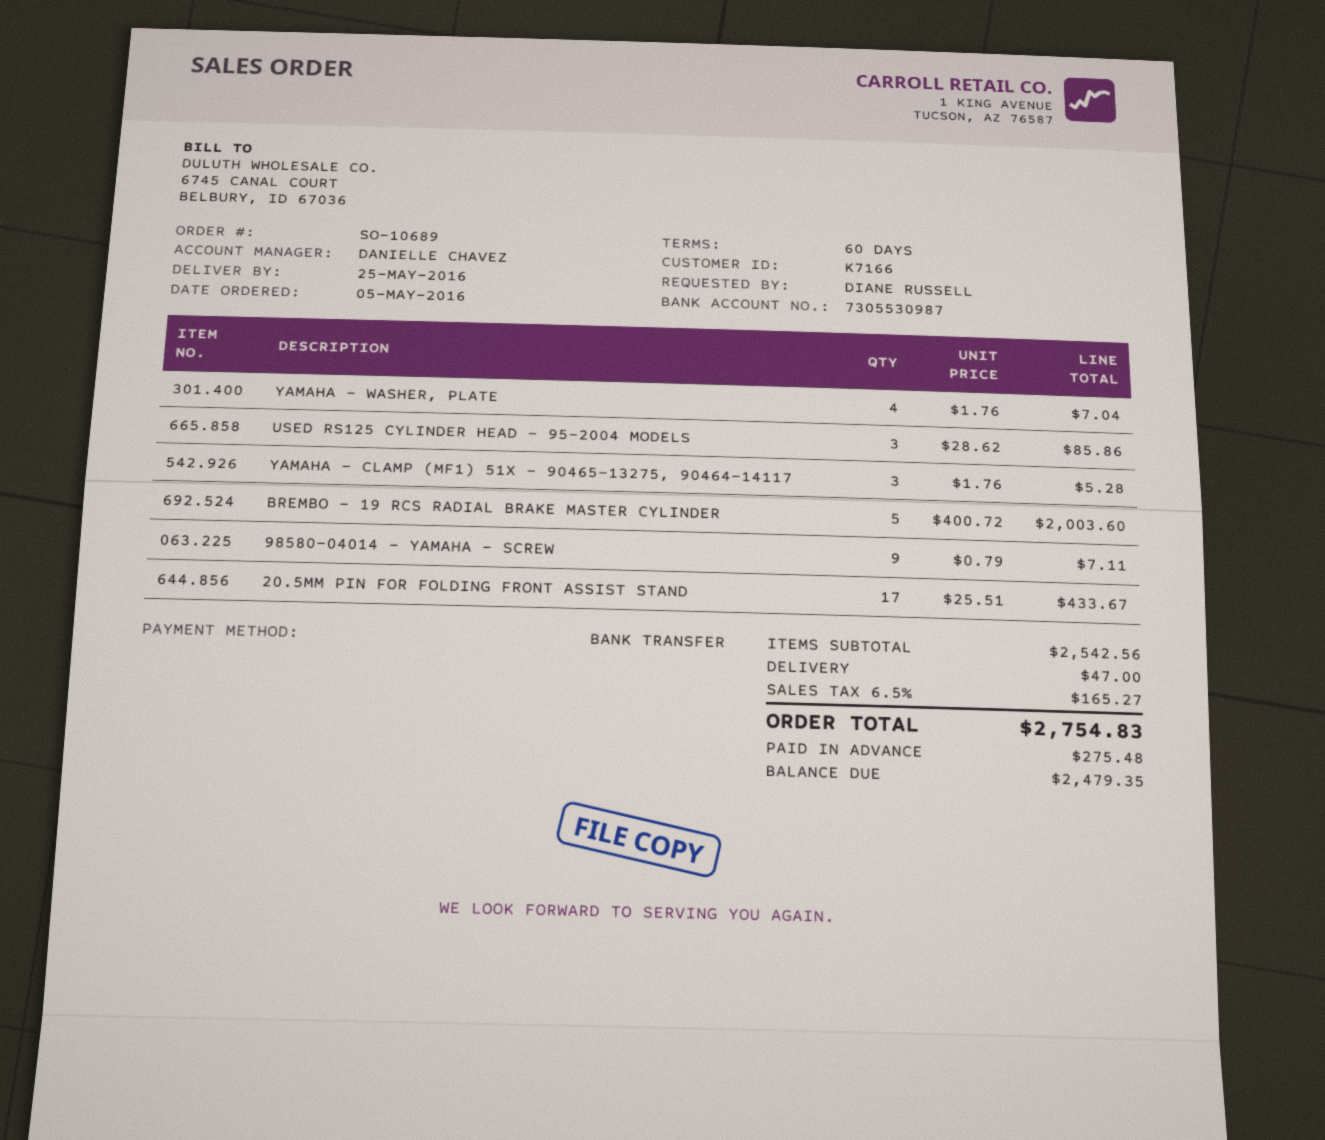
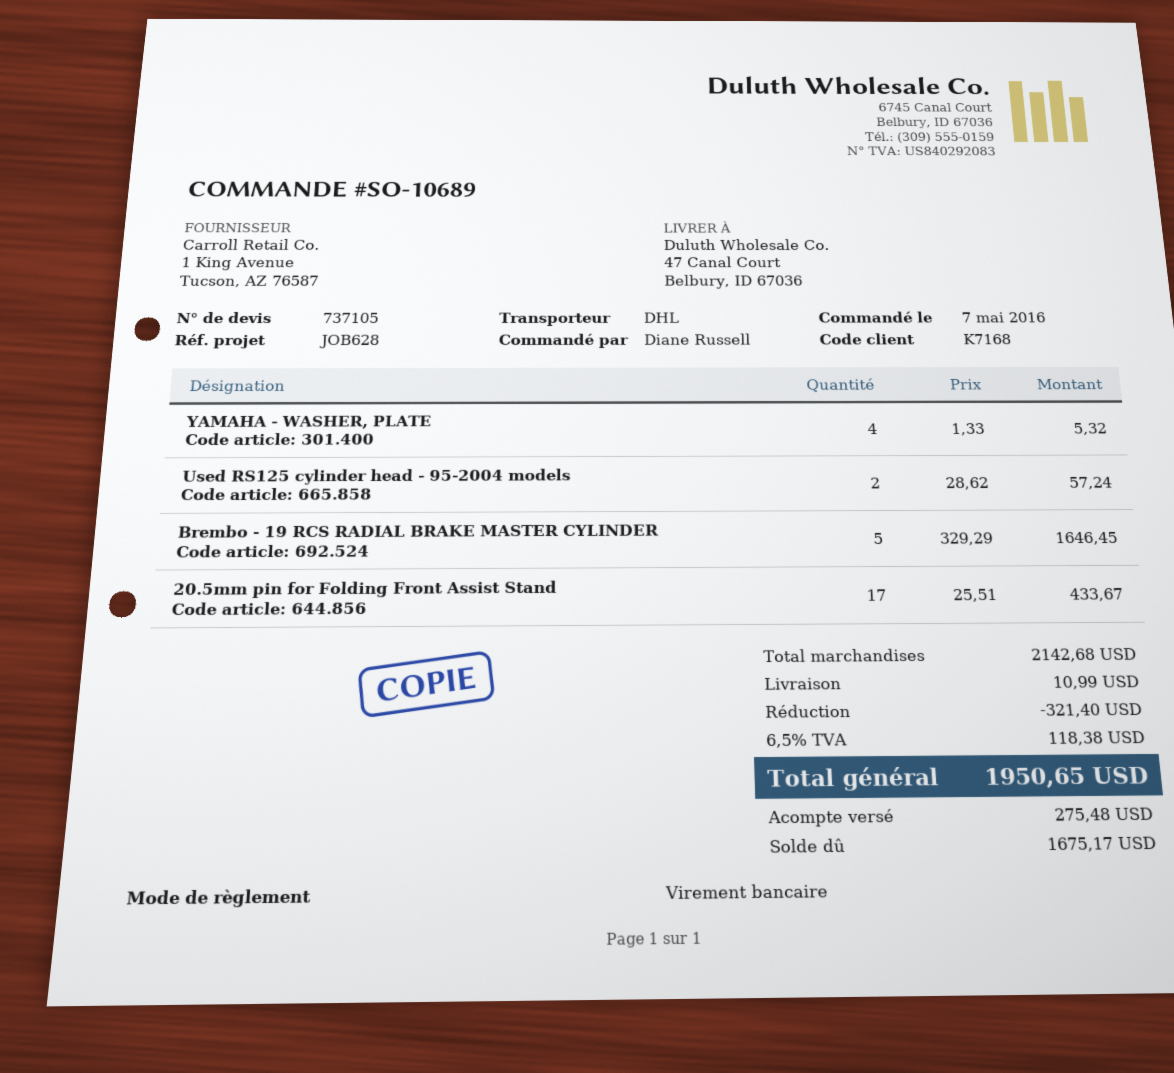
order date: 2016-05-05 -> 2016-05-07
customer number: K7166 -> K7168
YAMAHA - WASHER, PLATE: 4 x 1.76 = 7.04 -> 4 x 1.33 = 5.32
USED RS125 CYLINDER HEAD - 95-2004 MODELS: 3 x 28.62 = 85.86 -> 2 x 28.62 = 57.24
YAMAHA - CLAMP (MF1) 51X - 90465-13275, 90464-14117: 3 x 1.76 = 5.28 -> none
BREMBO - 19 RCS RADIAL BRAKE MASTER CYLINDER: 5 x 400.72 = 2003.60 -> 5 x 329.29 = 1646.45
98580-04014 - YAMAHA - SCREW: 9 x 0.79 = 7.11 -> none
subtotal: 2542.56 -> 2142.68
discount: none -> 321.40
shipping: 47.00 -> 10.99
tax: 6.5% = 165.27 -> 6.5% = 118.38
total: 2754.83 -> 1950.65
balance: 2479.35 -> 1675.17

